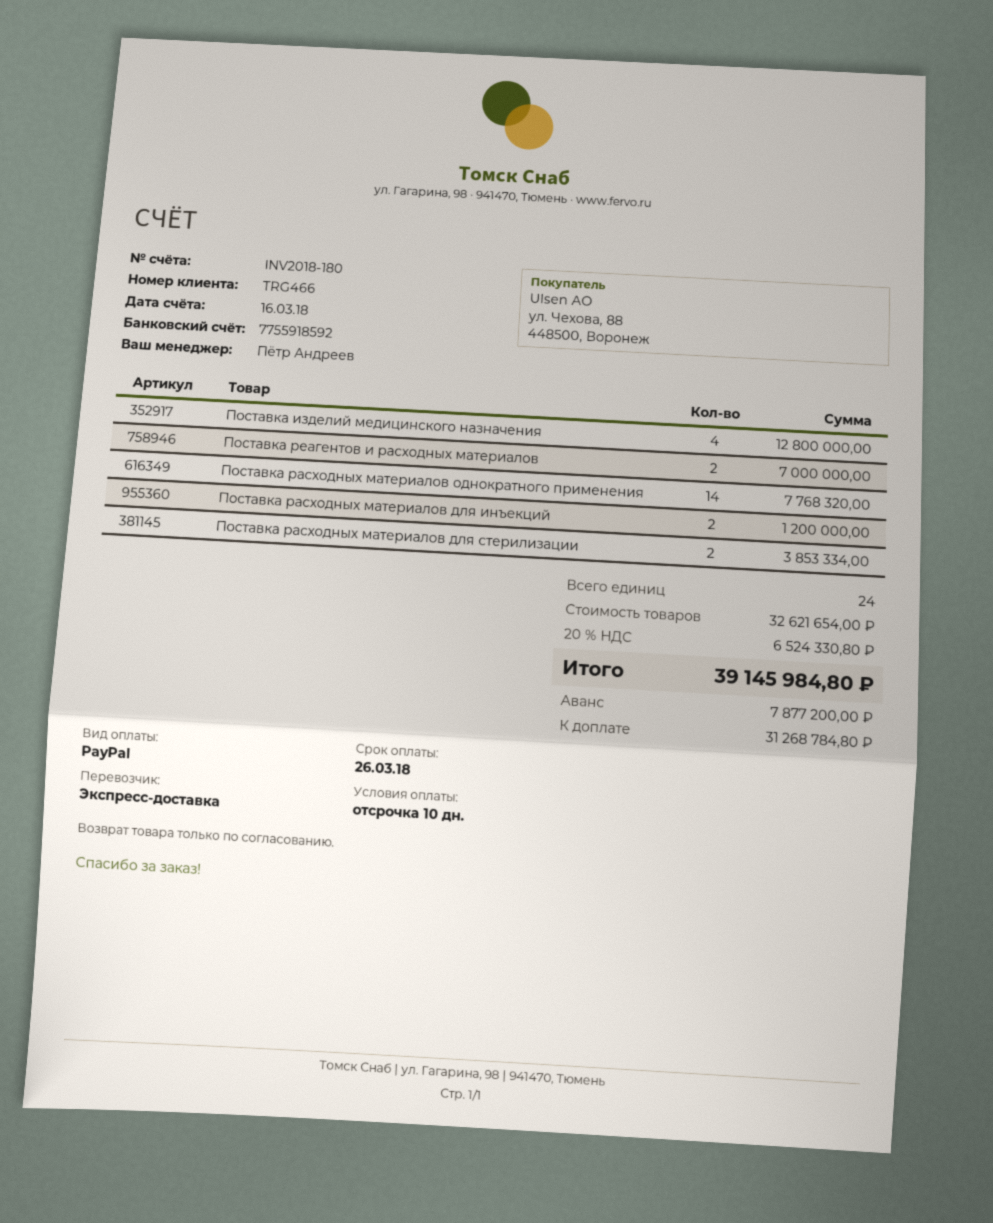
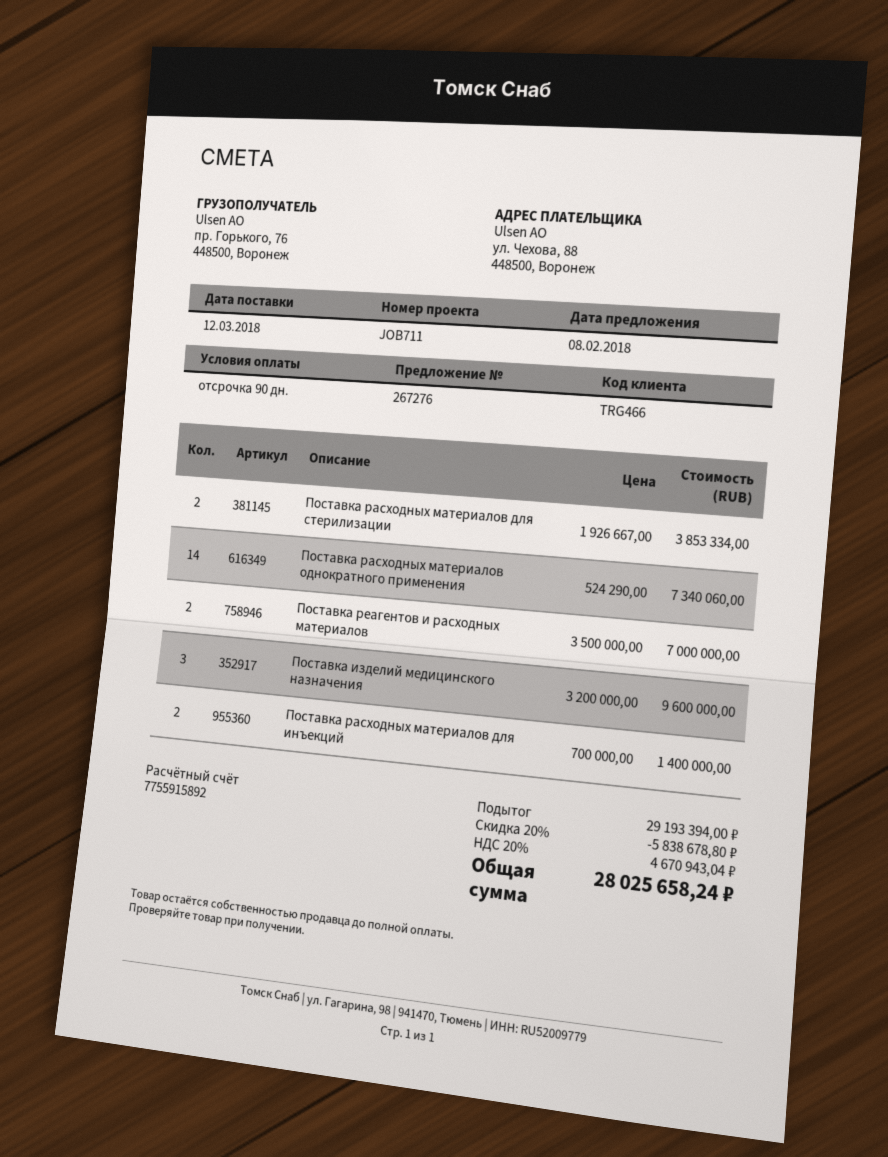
payment terms: 10 days -> 90 days
bank account: 7755918592 -> 7755915892
Поставка изделий медицинского назначения: 4 for 12800000.00 -> 3 for 9600000.00
Поставка расходных материалов однократного применения: 14 for 7768320.00 -> 14 for 7340060.00
Поставка расходных материалов для инъекций: 2 for 1200000.00 -> 2 for 1400000.00
subtotal: 32621654.00 -> 29193394.00
discount: none -> 20% = 5838678.80
tax: 20% = 6524330.80 -> 20% = 4670943.04
total: 39145984.80 -> 28025658.24

